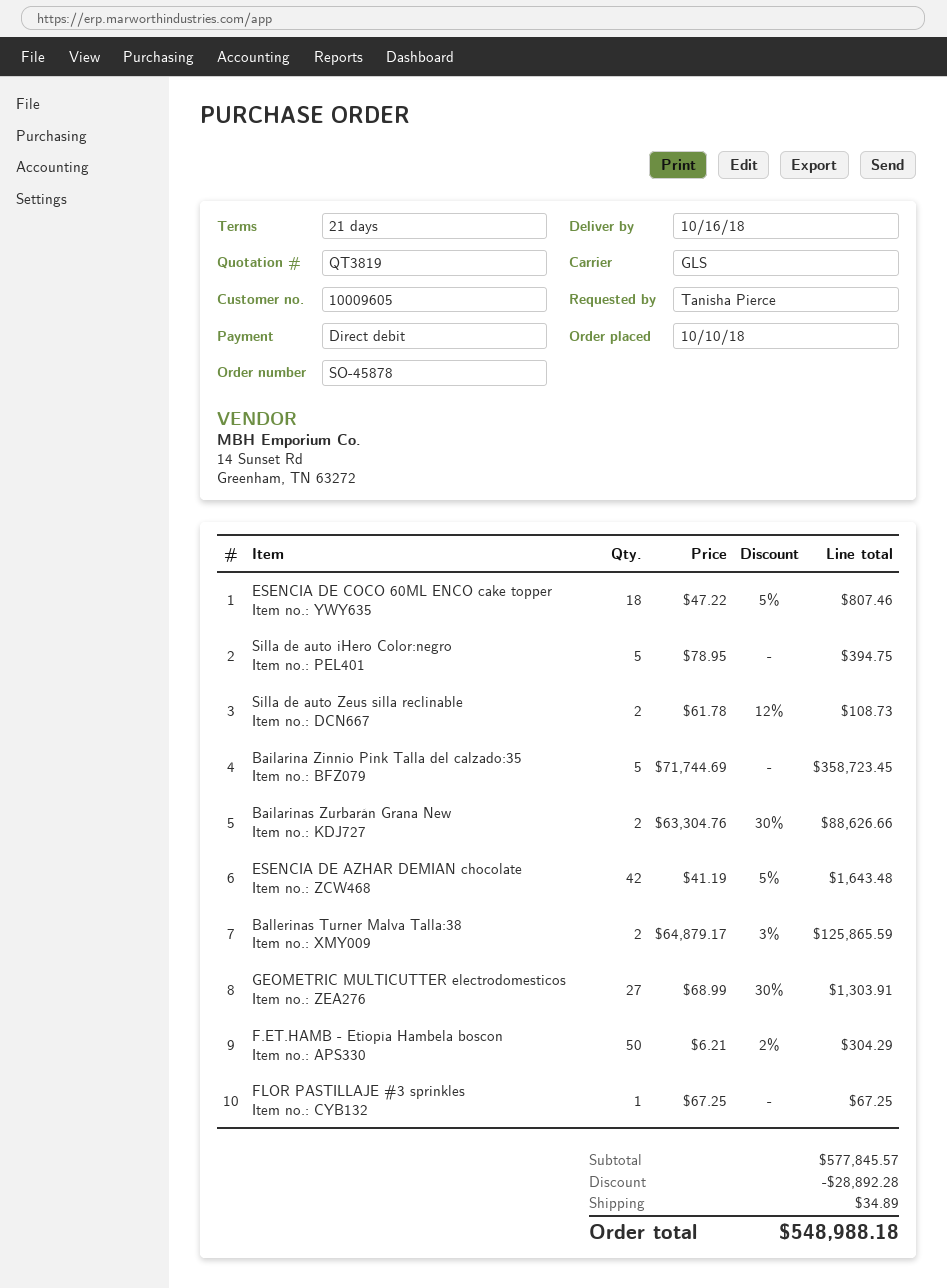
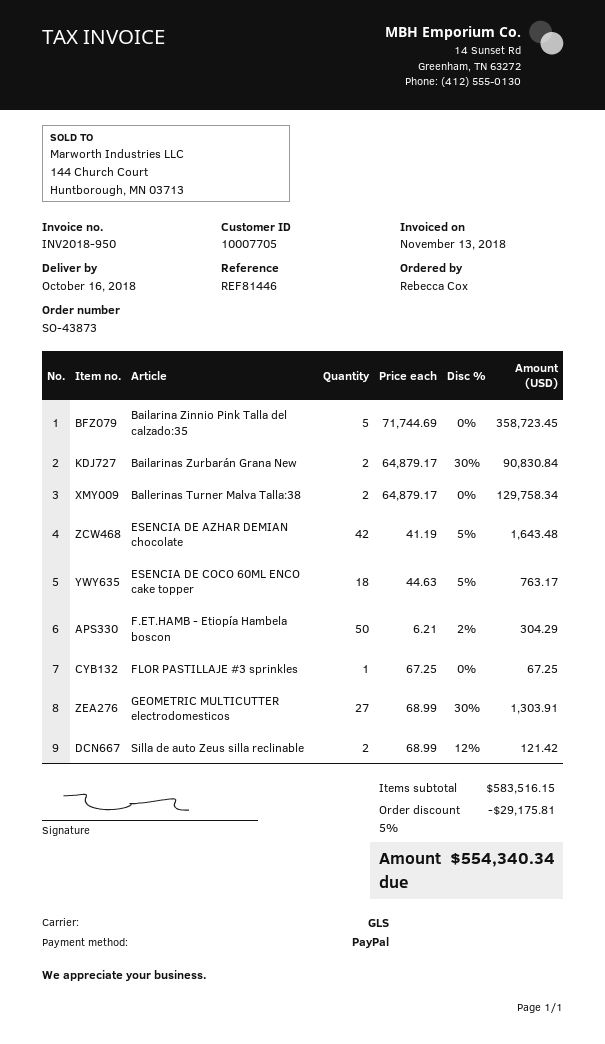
order number: SO-45878 -> SO-43873
customer number: 10009605 -> 10007705
ordered by: Tanisha Pierce -> Rebecca Cox
payment method: direct debit -> PayPal
ESENCIA DE COCO 60ML ENCO cake topper: 18 x 47.22 - 5% = 807.46 -> 18 x 44.63 - 5% = 763.17
Silla de auto iHero Color:negro: 5 x 78.95 = 394.75 -> none
Silla de auto Zeus silla reclinable: 2 x 61.78 - 12% = 108.73 -> 2 x 68.99 - 12% = 121.42
Bailarinas Zurbarán Grana New: 2 x 63304.76 - 30% = 88626.66 -> 2 x 64879.17 - 30% = 90830.84
Ballerinas Turner Malva Talla:38: 2 x 64879.17 - 3% = 125865.59 -> 2 x 64879.17 = 129758.34
subtotal: 577845.57 -> 583516.15
discount: 28892.28 -> 29175.81
shipping: 34.89 -> none
total: 548988.18 -> 554340.34

